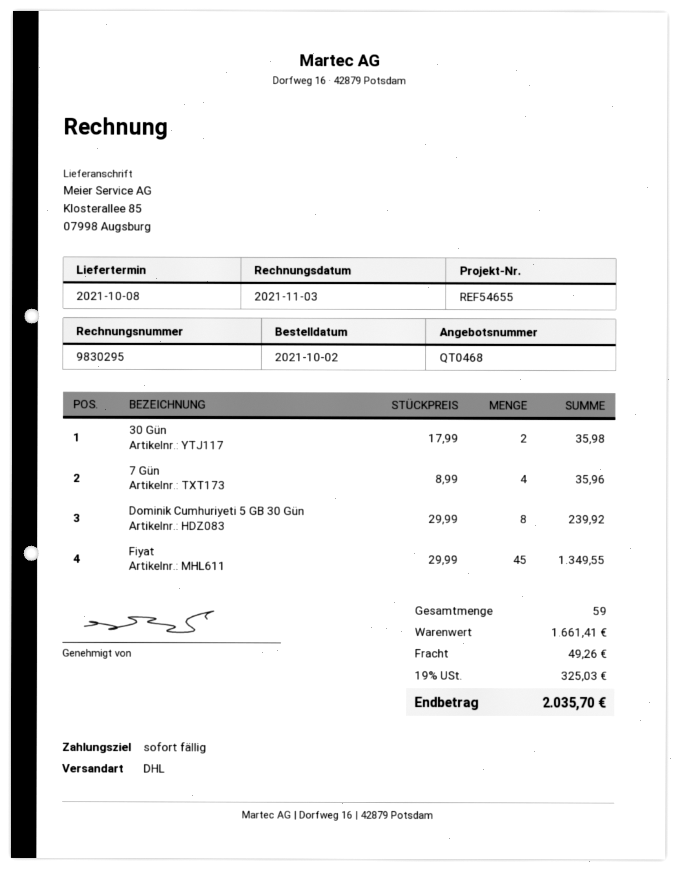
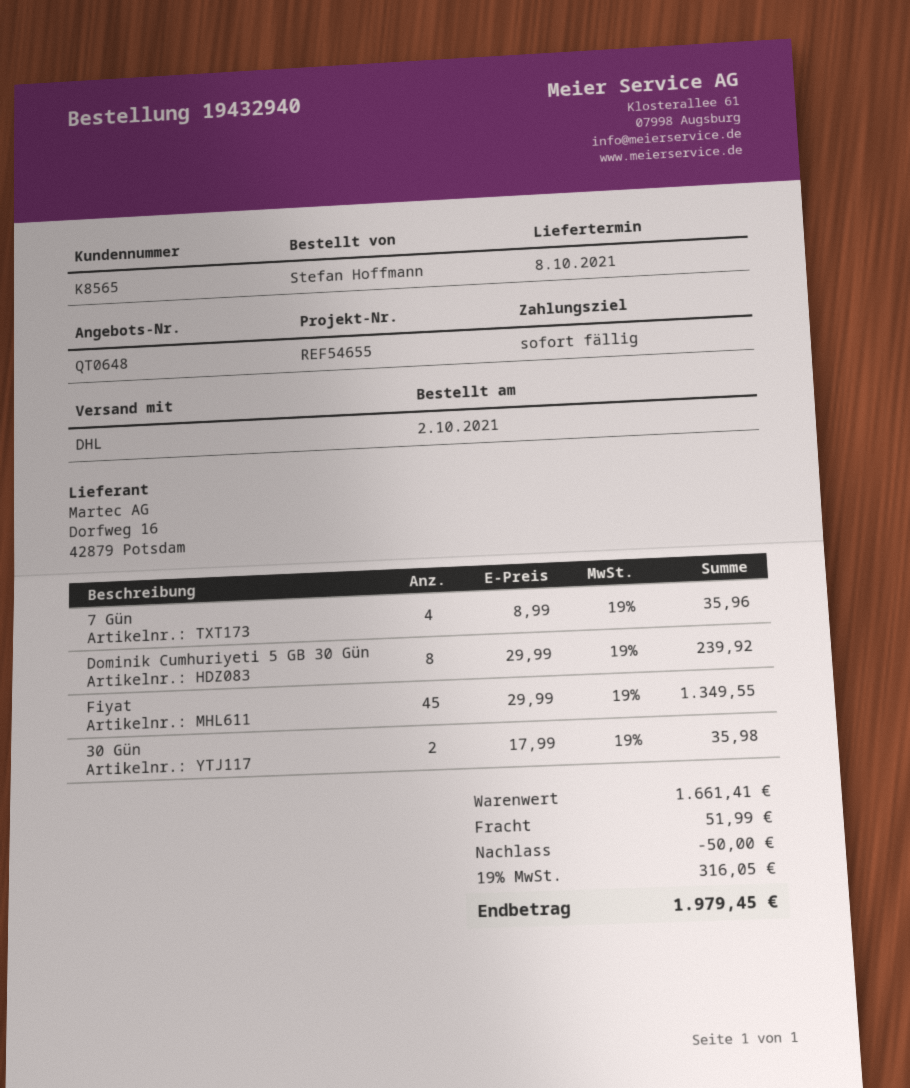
quote number: QT0468 -> QT0648
discount: none -> 50.00
shipping: 49.26 -> 51.99
tax: 19% = 325.03 -> 19% = 316.05
total: 2035.70 -> 1979.45

